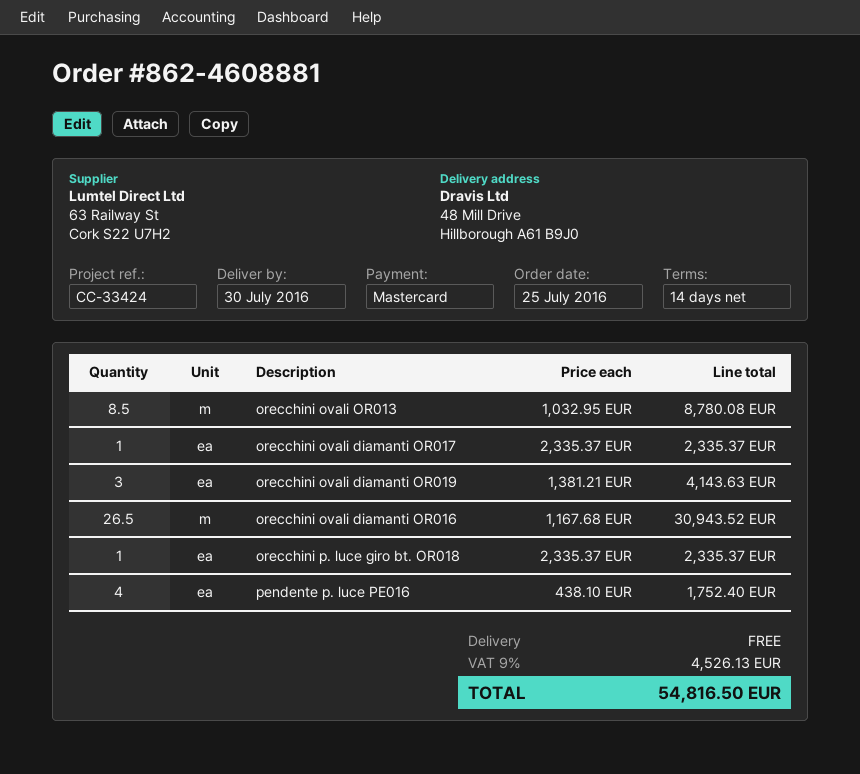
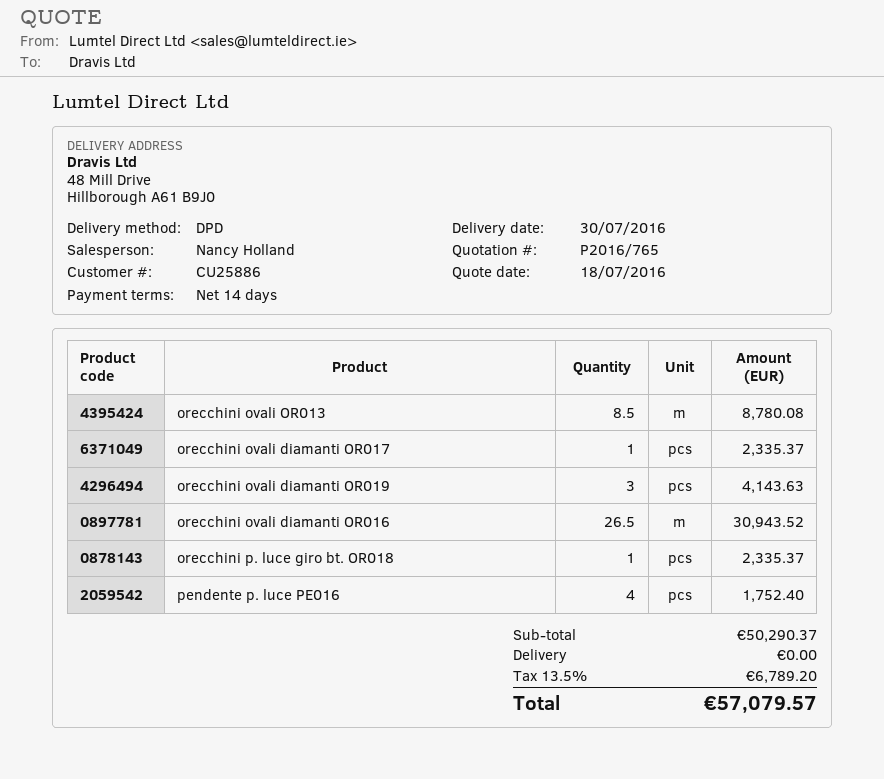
tax: 9% = 4526.13 -> 13.5% = 6789.20
total: 54816.50 -> 57079.57

